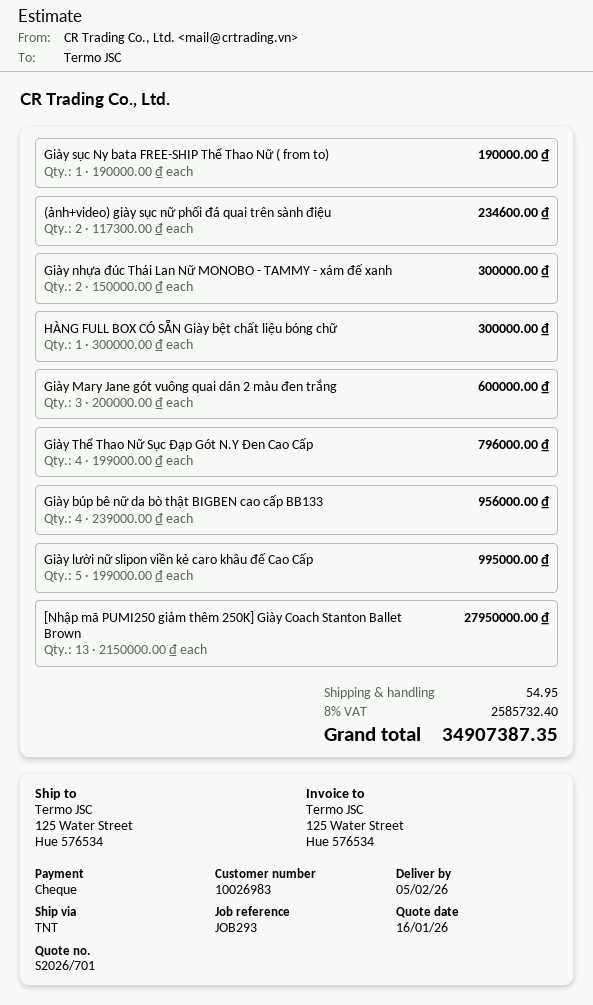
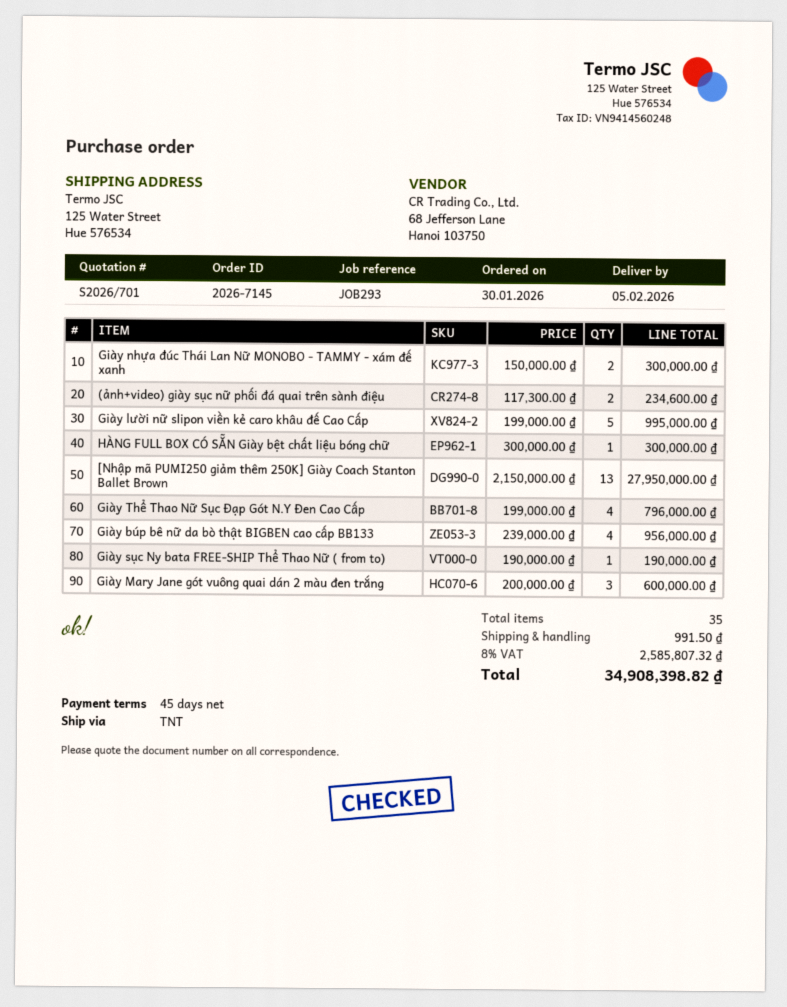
shipping: 54.95 -> 991.50
tax: 8% = 2585732.40 -> 8% = 2585807.32
total: 34907387.35 -> 34908398.82

